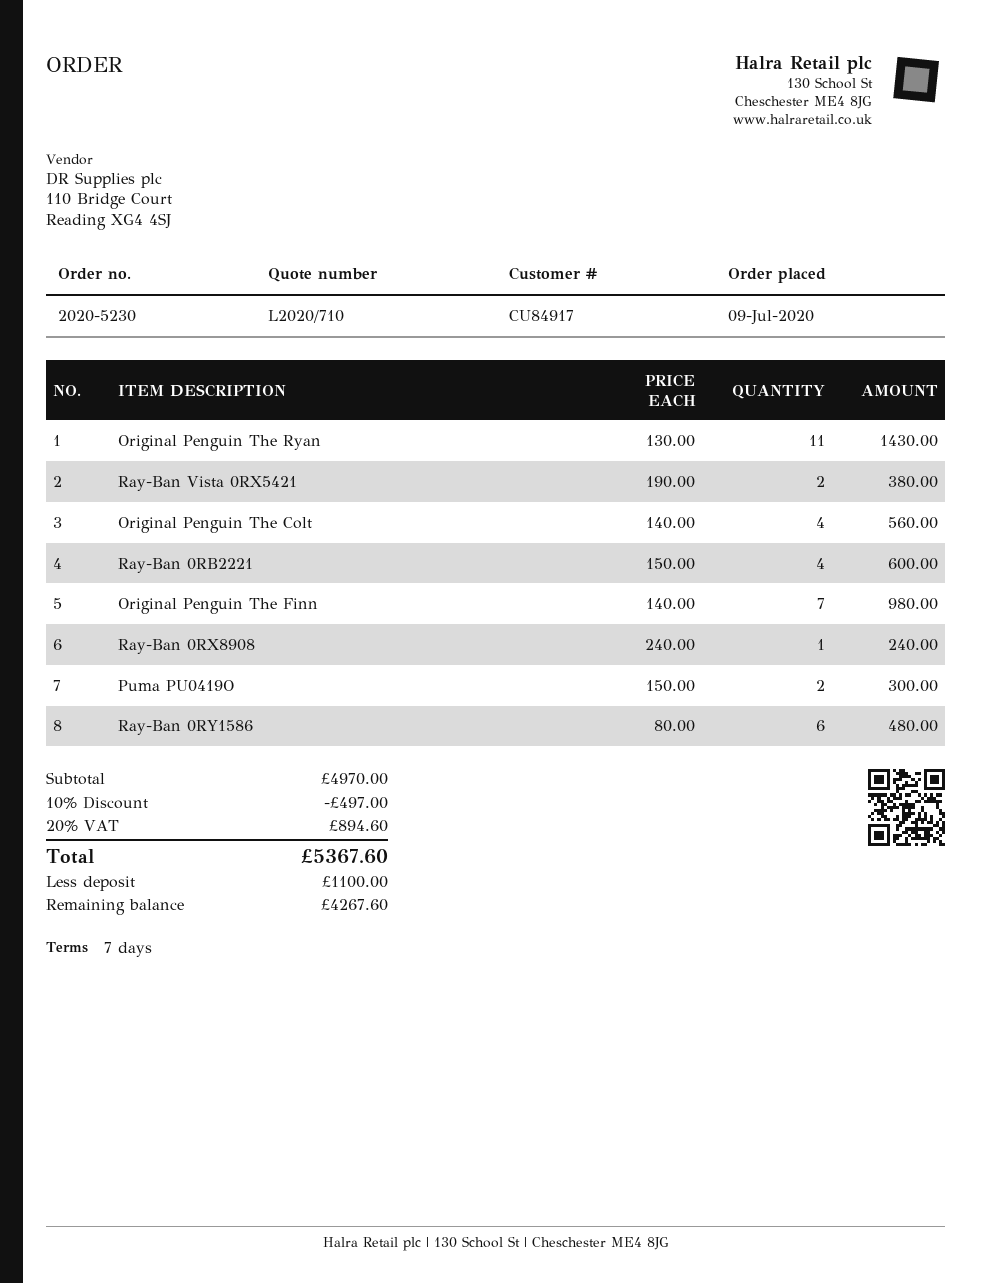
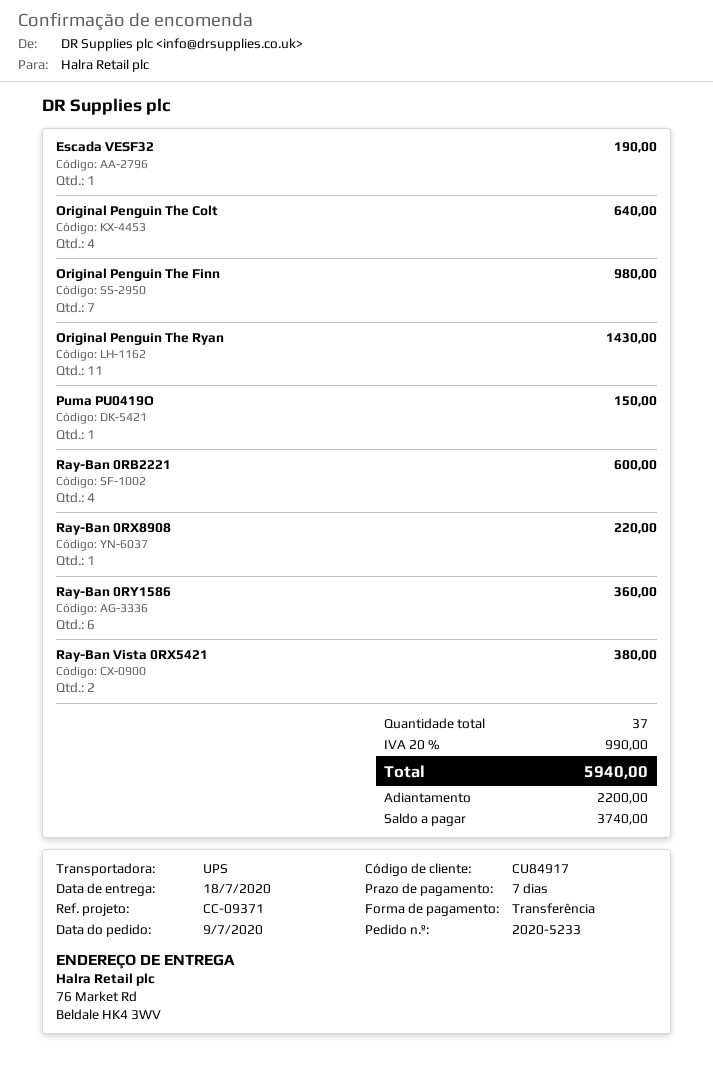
order number: 2020-5230 -> 2020-5233
Original Penguin The Colt: 4 for 560.00 -> 4 for 640.00
Ray-Ban 0RX8908: 1 for 240.00 -> 1 for 220.00
Puma PU0419O: 2 for 300.00 -> 1 for 150.00
Ray-Ban 0RY1586: 6 for 480.00 -> 6 for 360.00
Escada VESF32: none -> 1 for 190.00
discount: 10% = 497.00 -> none
tax: 20% = 894.60 -> 20% = 990.00
total: 5367.60 -> 5940.00
deposit: 1100.00 -> 2200.00
balance: 4267.60 -> 3740.00

